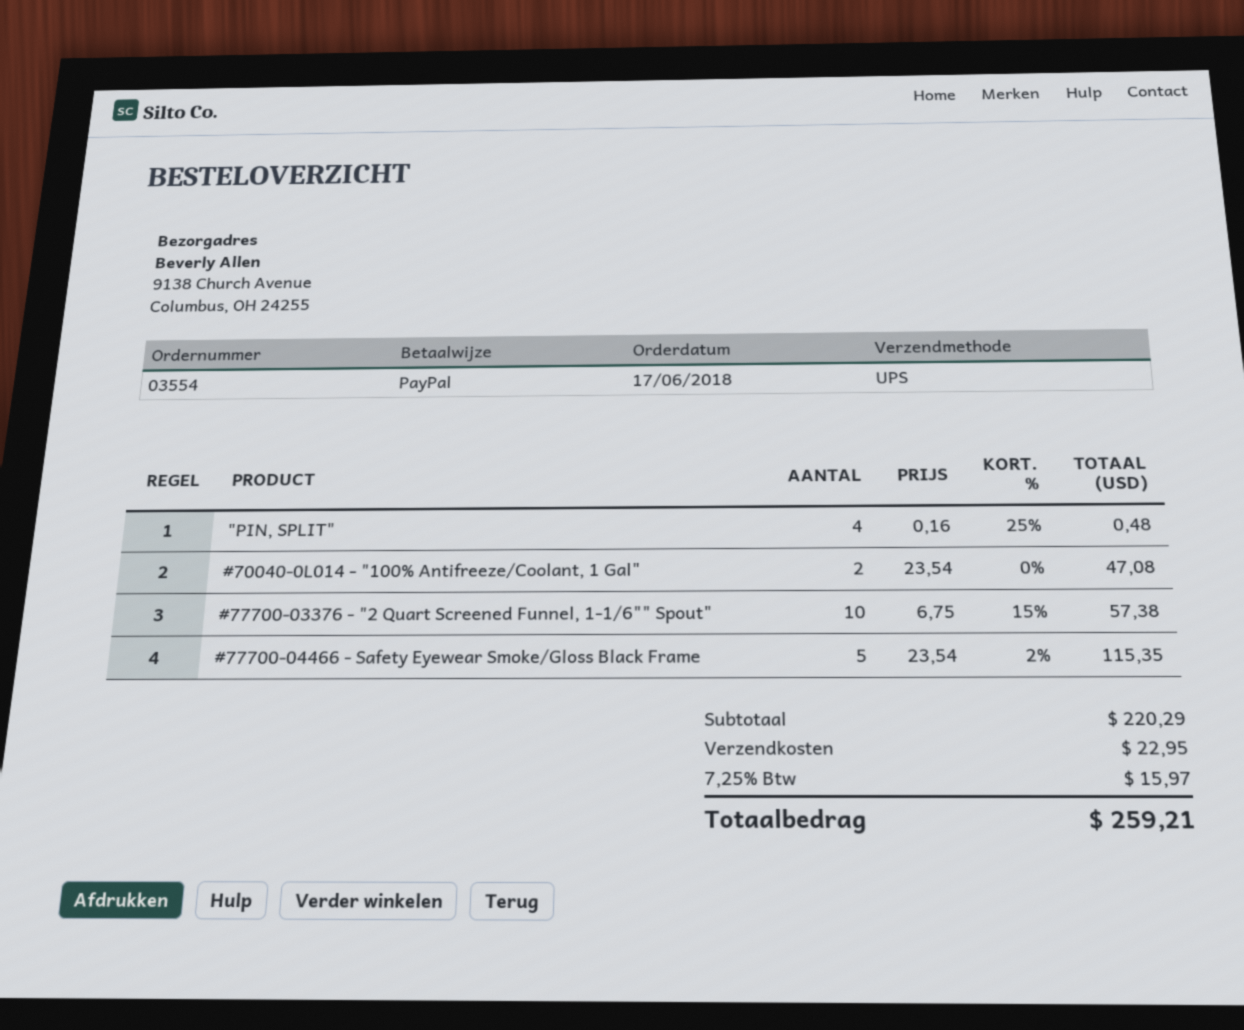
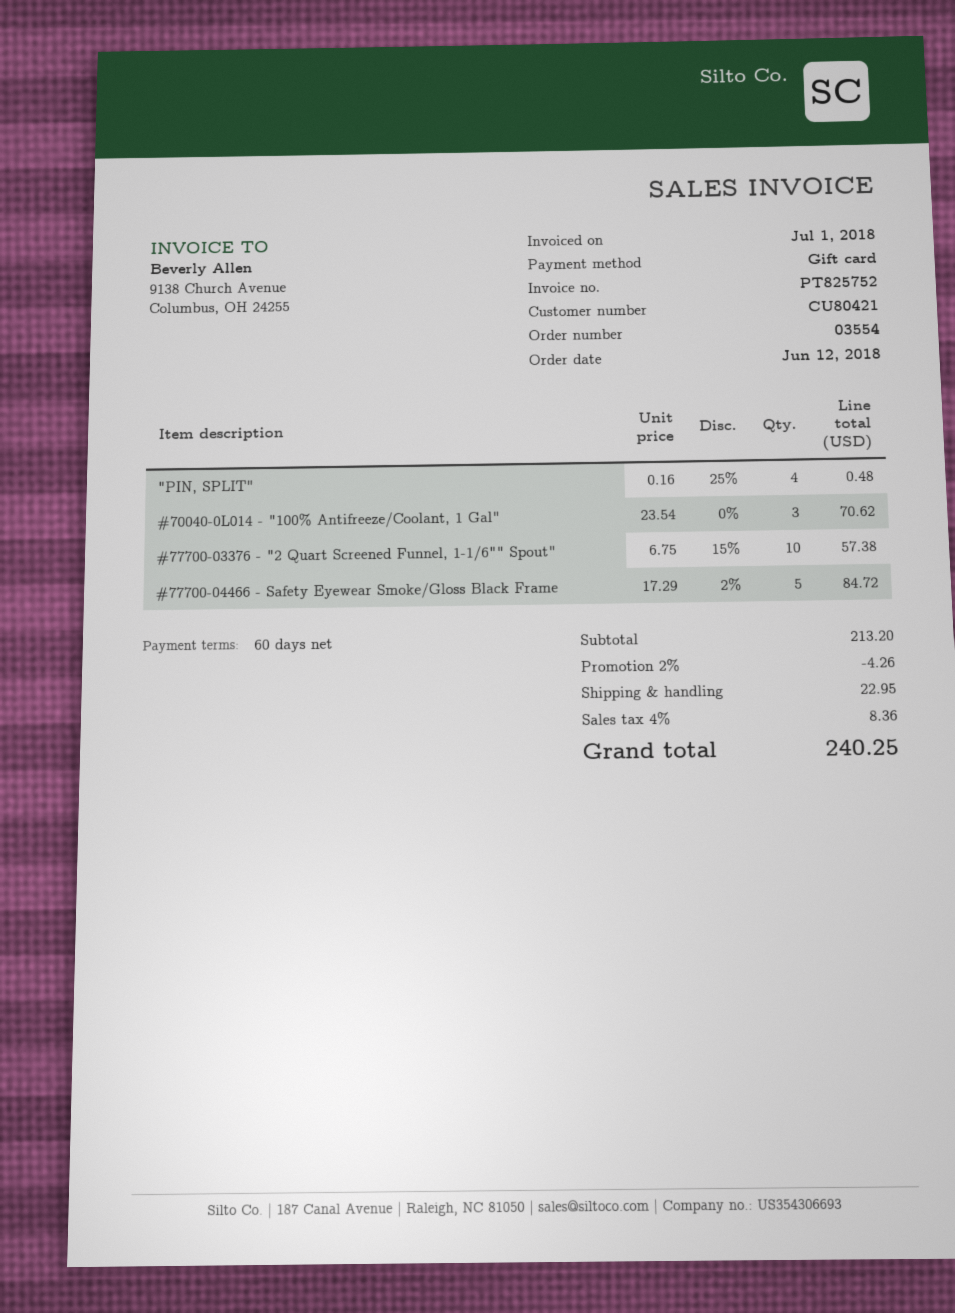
order date: 2018-06-17 -> 2018-06-12
payment method: PayPal -> gift card
#70040-0L014 - "100% Antifreeze/Coolant, 1 Gal": 2 x 23.54 = 47.08 -> 3 x 23.54 = 70.62
#77700-04466 - Safety Eyewear Smoke/Gloss Black Frame: 5 x 23.54 - 2% = 115.35 -> 5 x 17.29 - 2% = 84.72
subtotal: 220.29 -> 213.20
discount: none -> 2% = 4.26
tax: 7.25% = 15.97 -> 4% = 8.36
total: 259.21 -> 240.25

